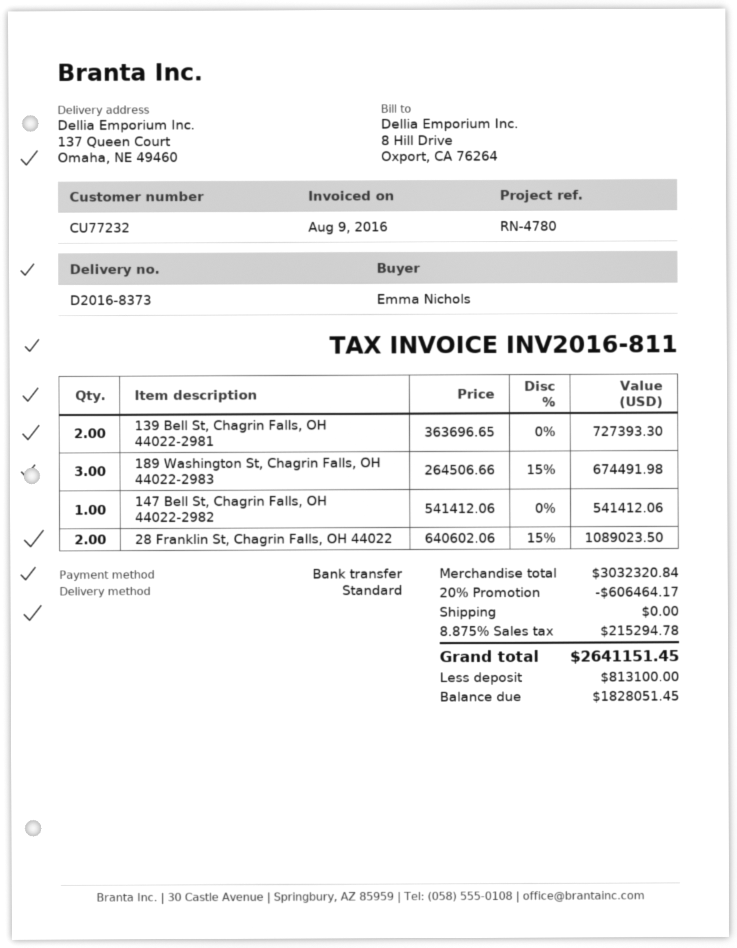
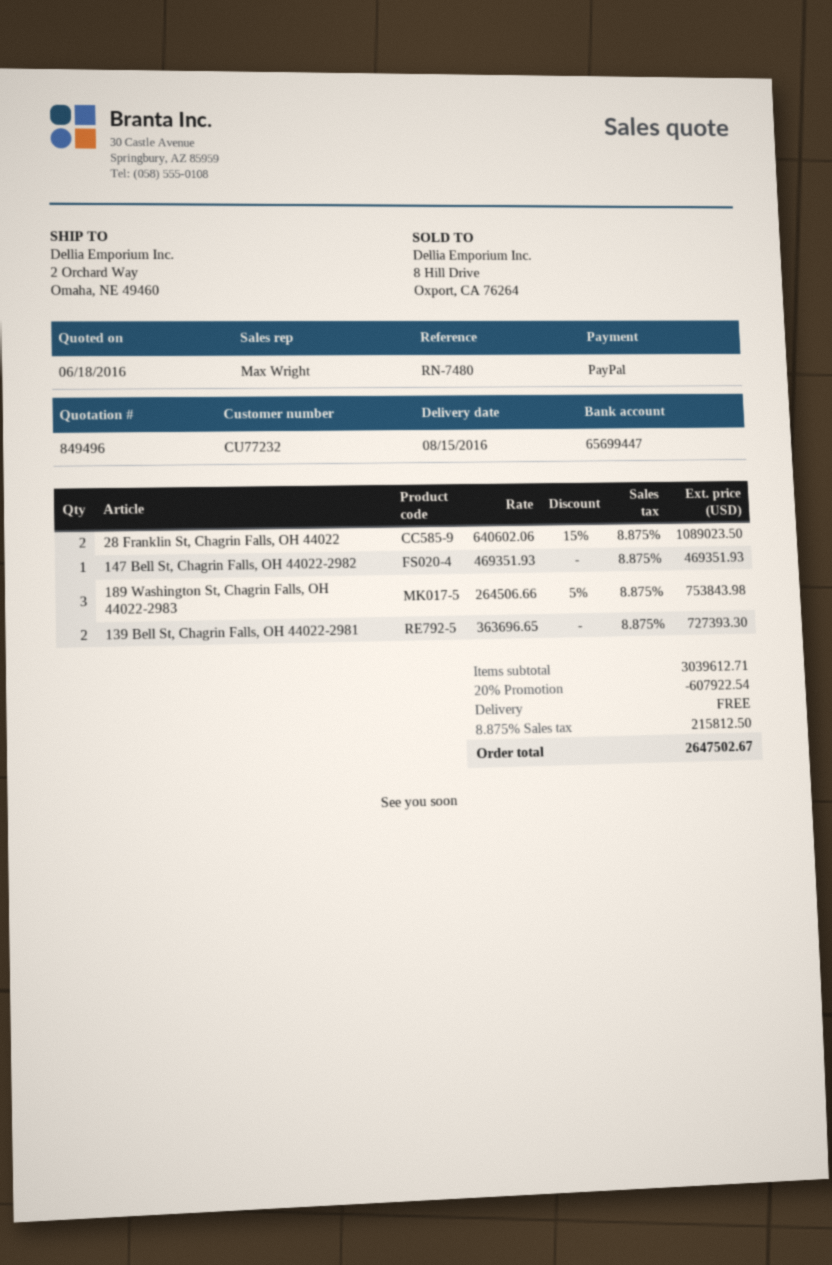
reference: RN-4780 -> RN-7480
payment method: bank transfer -> PayPal
ship to: 137 Queen Court, Omaha, NE 49460 -> 2 Orchard Way, Omaha, NE 49460
189 Washington St, Chagrin Falls, OH 44022-2983: 3 x 264506.66 - 15% = 674491.98 -> 3 x 264506.66 - 5% = 753843.98
147 Bell St, Chagrin Falls, OH 44022-2982: 1 x 541412.06 = 541412.06 -> 1 x 469351.93 = 469351.93
subtotal: 3032320.84 -> 3039612.71
discount: 20% = 606464.17 -> 20% = 607922.54
tax: 8.875% = 215294.78 -> 8.875% = 215812.50
total: 2641151.45 -> 2647502.67

